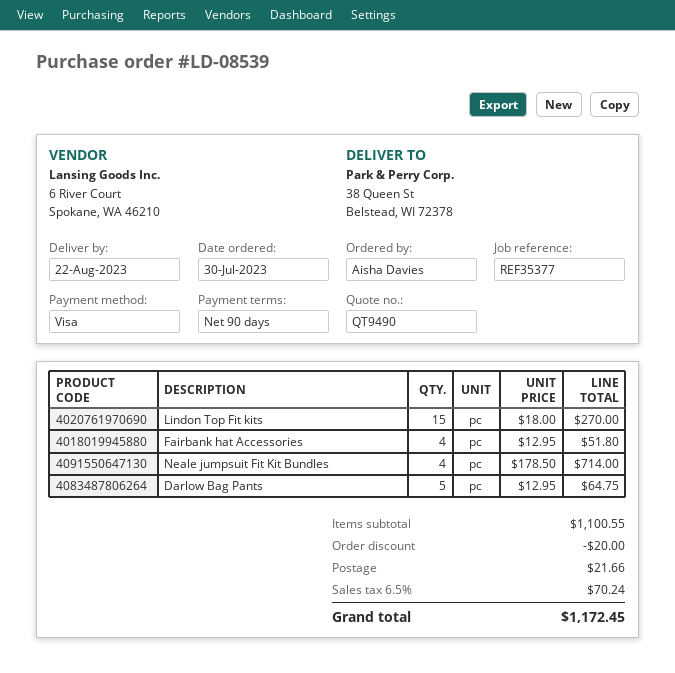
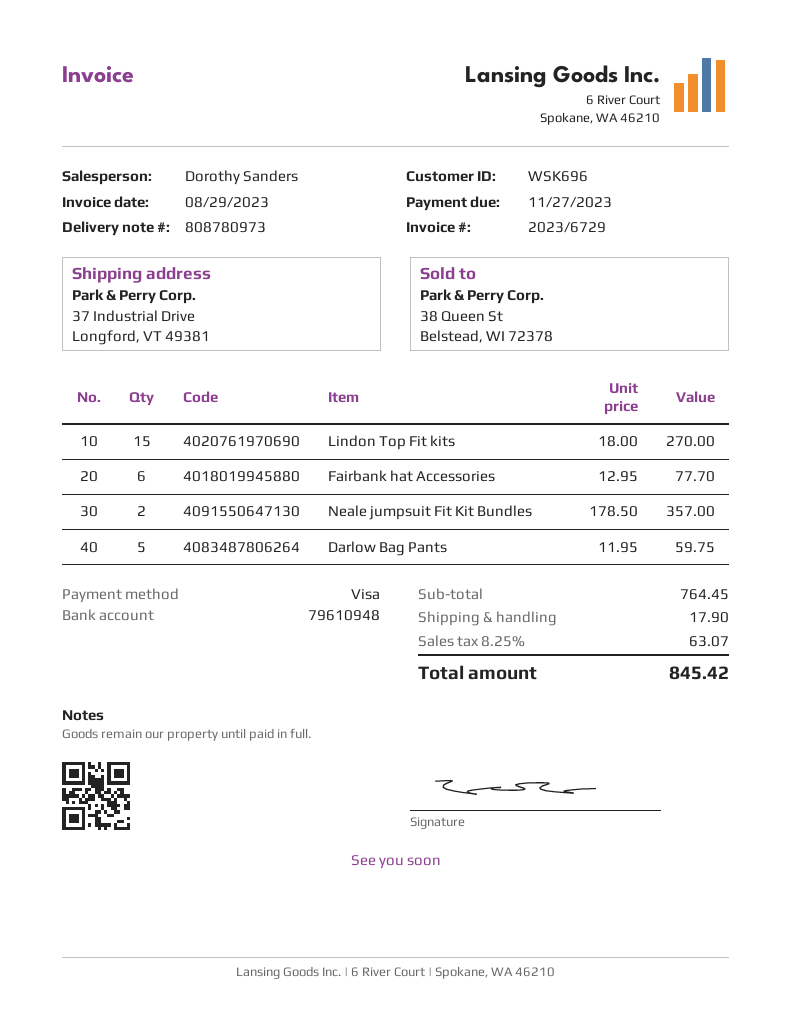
ship to: 38 Queen St, Belstead, WI 72378 -> 37 Industrial Drive, Longford, VT 49381
Fairbank hat Accessories: 4 x 12.95 = 51.80 -> 6 x 12.95 = 77.70
Neale jumpsuit Fit Kit Bundles: 4 x 178.50 = 714.00 -> 2 x 178.50 = 357.00
Darlow Bag Pants: 5 x 12.95 = 64.75 -> 5 x 11.95 = 59.75
subtotal: 1100.55 -> 764.45
discount: 20.00 -> none
shipping: 21.66 -> 17.90
tax: 6.5% = 70.24 -> 8.25% = 63.07
total: 1172.45 -> 845.42

